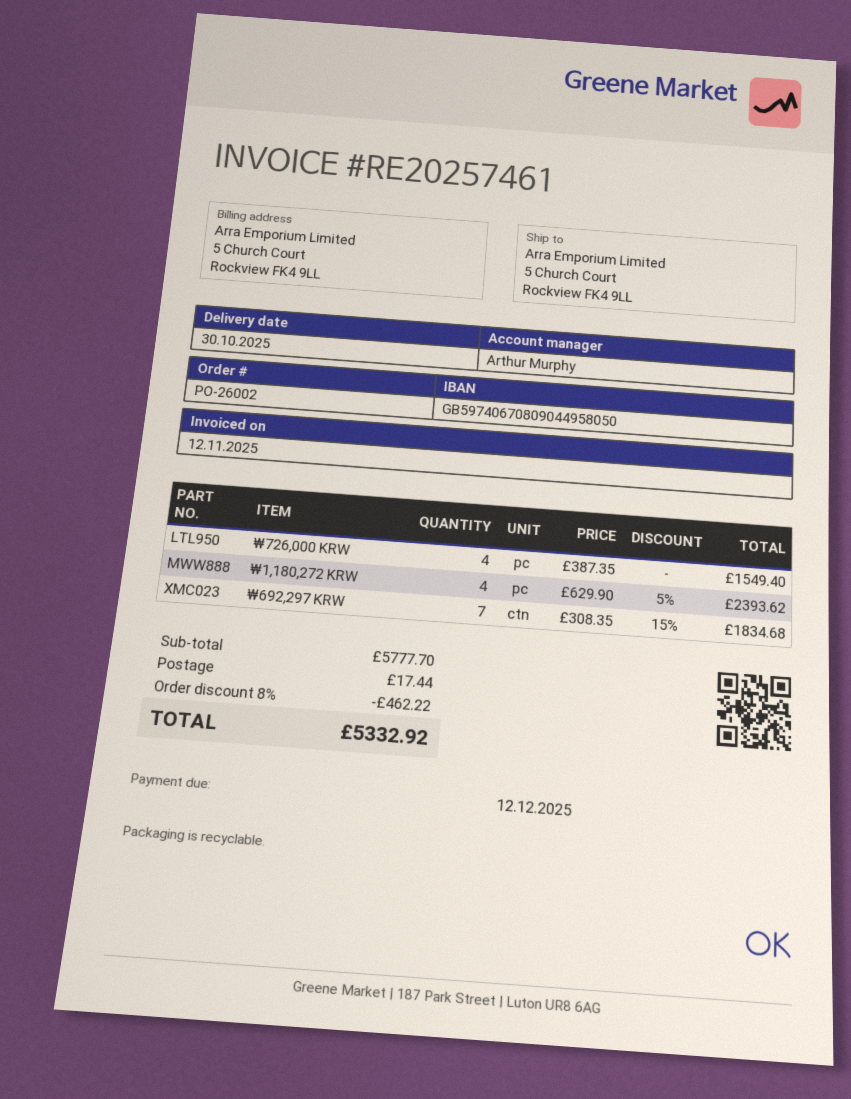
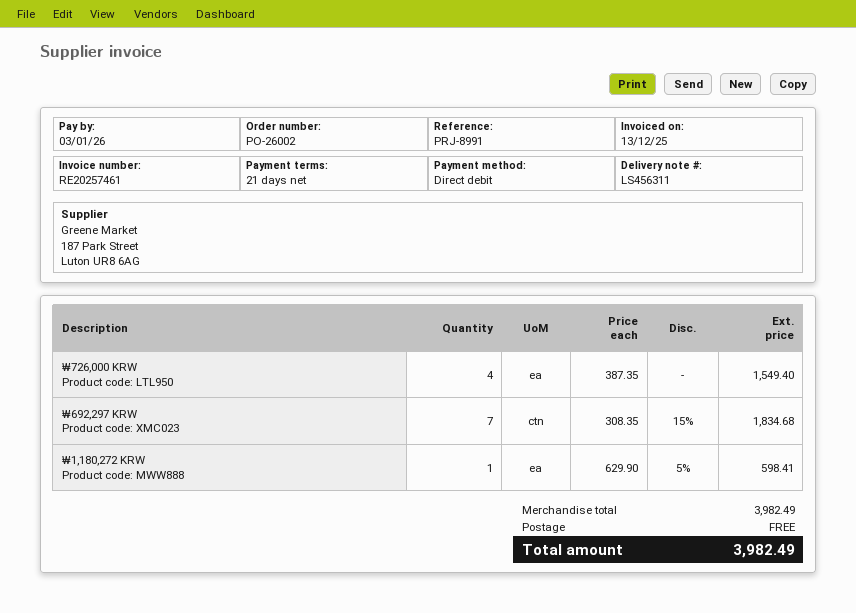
invoice date: 2025-11-12 -> 2025-12-13
due date: 2025-12-12 -> 2026-01-03
₩1,180,272 KRW: 4 x 629.90 - 5% = 2393.62 -> 1 x 629.90 - 5% = 598.41
subtotal: 5777.70 -> 3982.49
discount: 8% = 462.22 -> none
shipping: 17.44 -> 0.00
total: 5332.92 -> 3982.49

